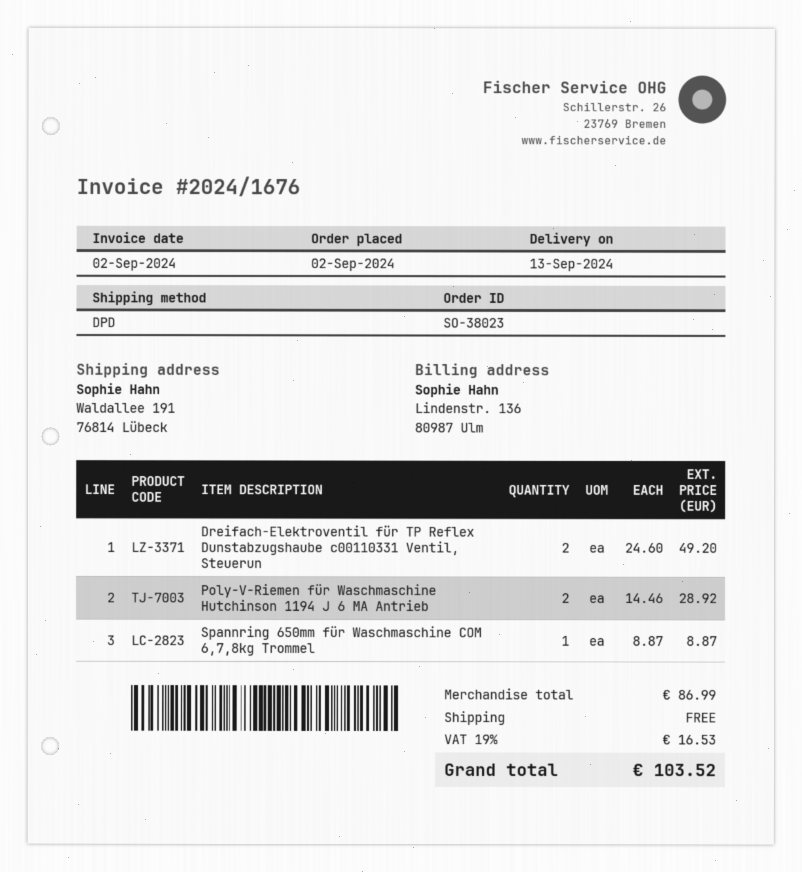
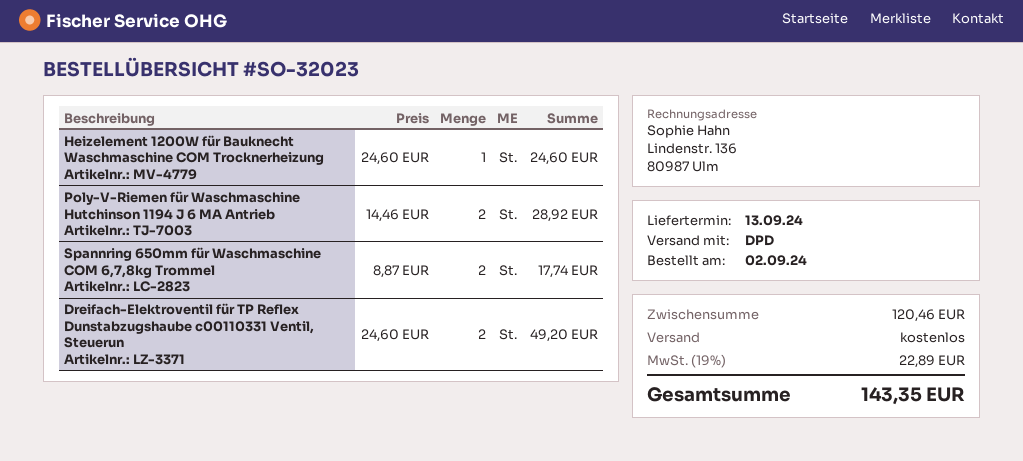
order number: SO-38023 -> SO-32023
Spannring 650mm für Waschmaschine COM 6,7,8kg Trommel: 1 x 8.87 = 8.87 -> 2 x 8.87 = 17.74
Heizelement 1200W für Bauknecht Waschmaschine COM Trocknerheizung: none -> 1 x 24.60 = 24.60
subtotal: 86.99 -> 120.46
tax: 19% = 16.53 -> 19% = 22.89
total: 103.52 -> 143.35

